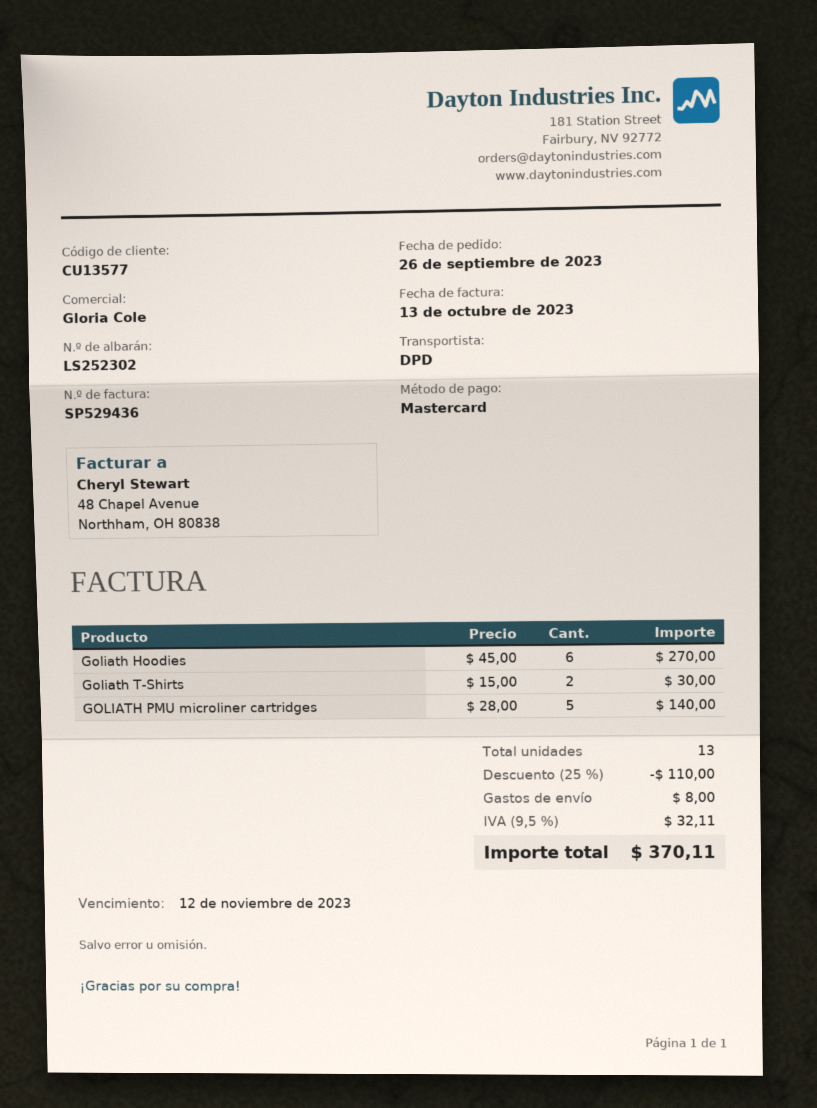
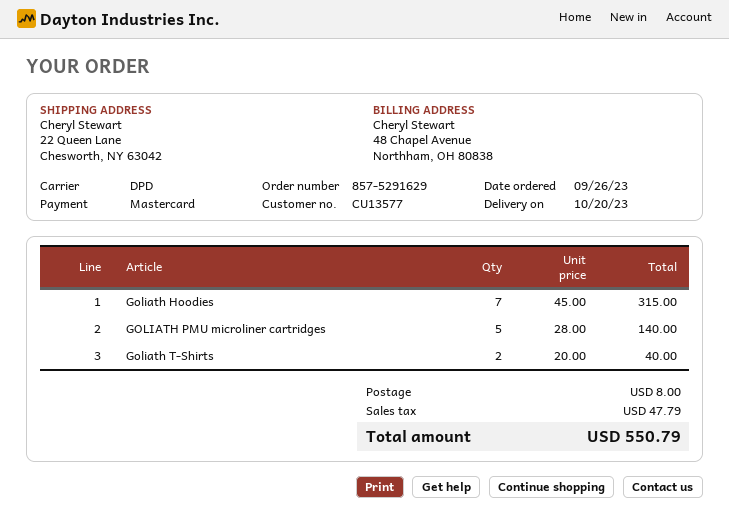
Goliath Hoodies: 6 x 45.00 = 270.00 -> 7 x 45.00 = 315.00
Goliath T-Shirts: 2 x 15.00 = 30.00 -> 2 x 20.00 = 40.00
discount: 25% = 110.00 -> none
tax: 32.11 -> 47.79
total: 370.11 -> 550.79

